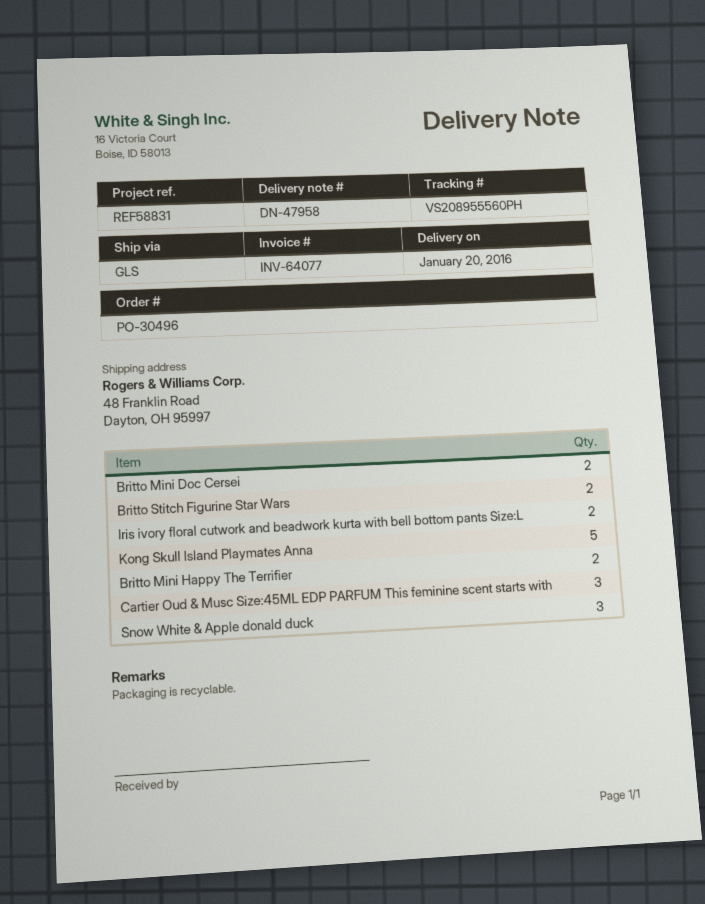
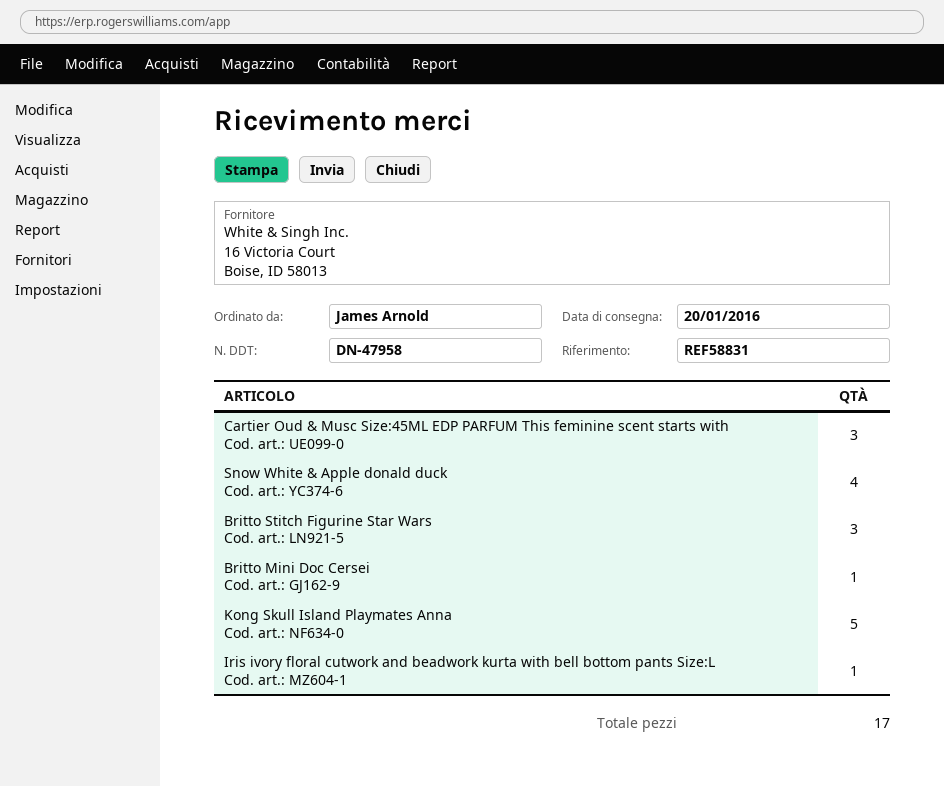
Britto Mini Doc Cersei: 2 -> 1
Britto Stitch Figurine Star Wars: 2 -> 3
Iris ivory floral cutwork and beadwork kurta with bell bottom pants Size:L: 2 -> 1
Britto Mini Happy The Terrifier: 2 -> none
Snow White & Apple donald duck: 3 -> 4

